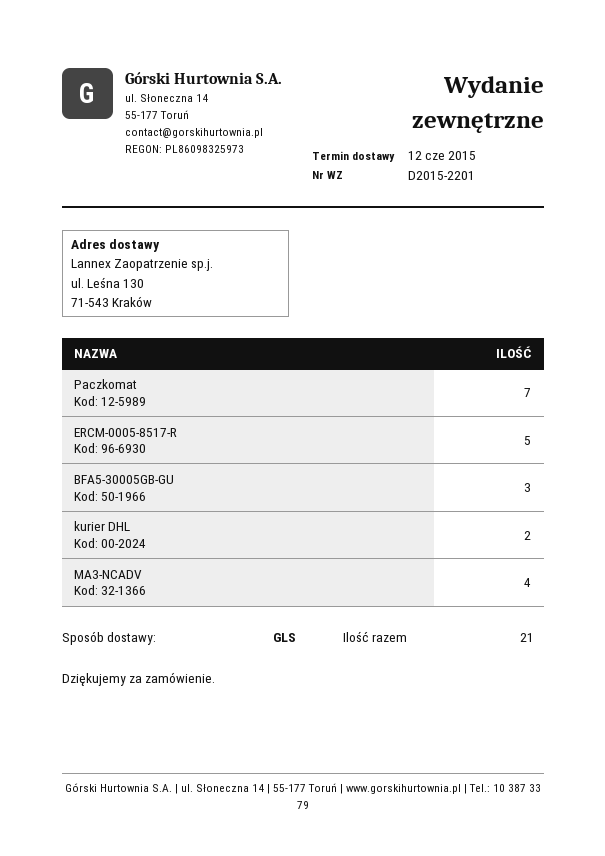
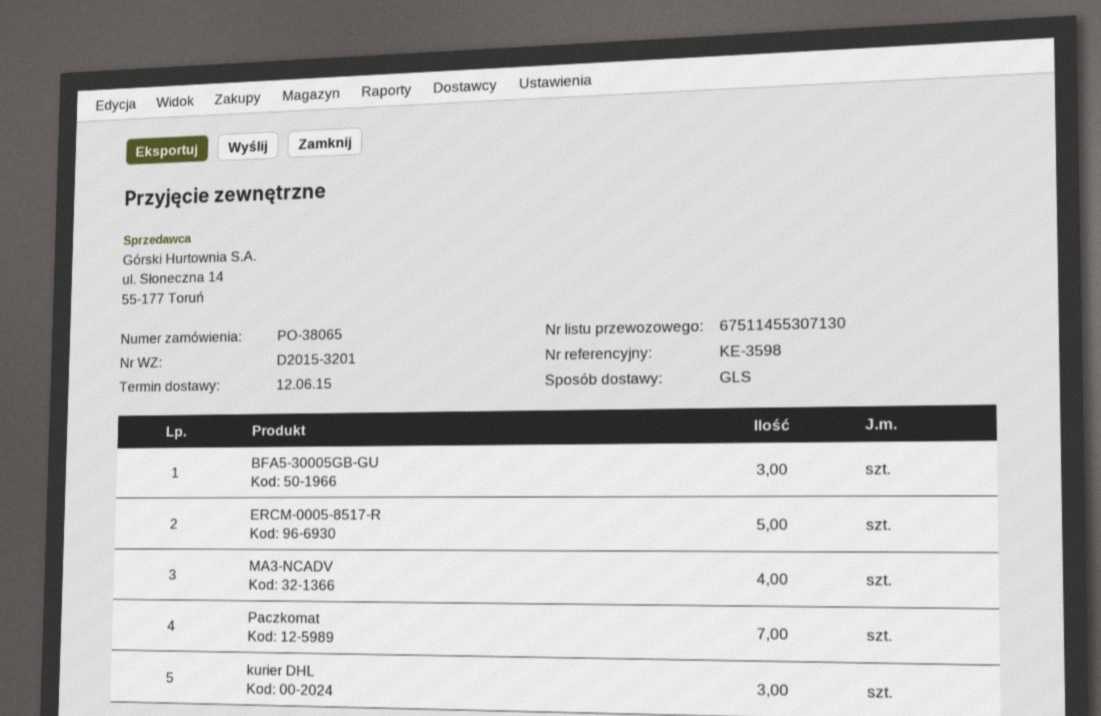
delivery note number: D2015-2201 -> D2015-3201
kurier DHL: 2 -> 3

